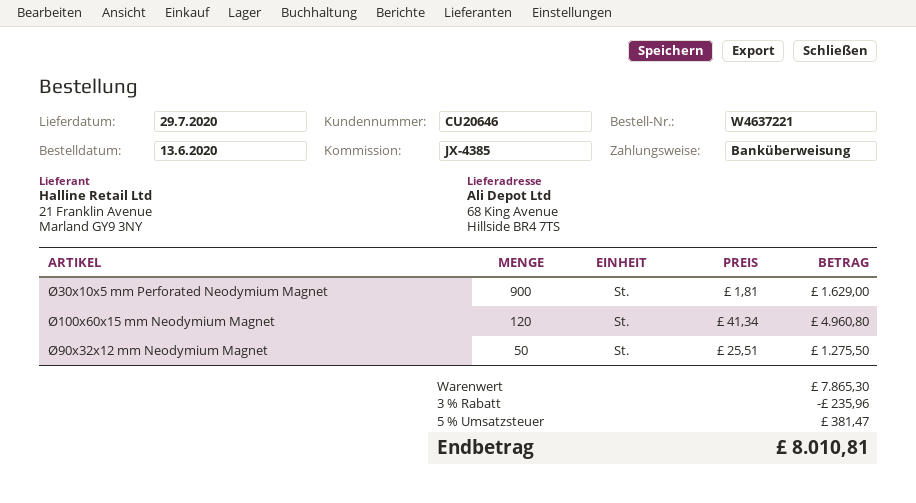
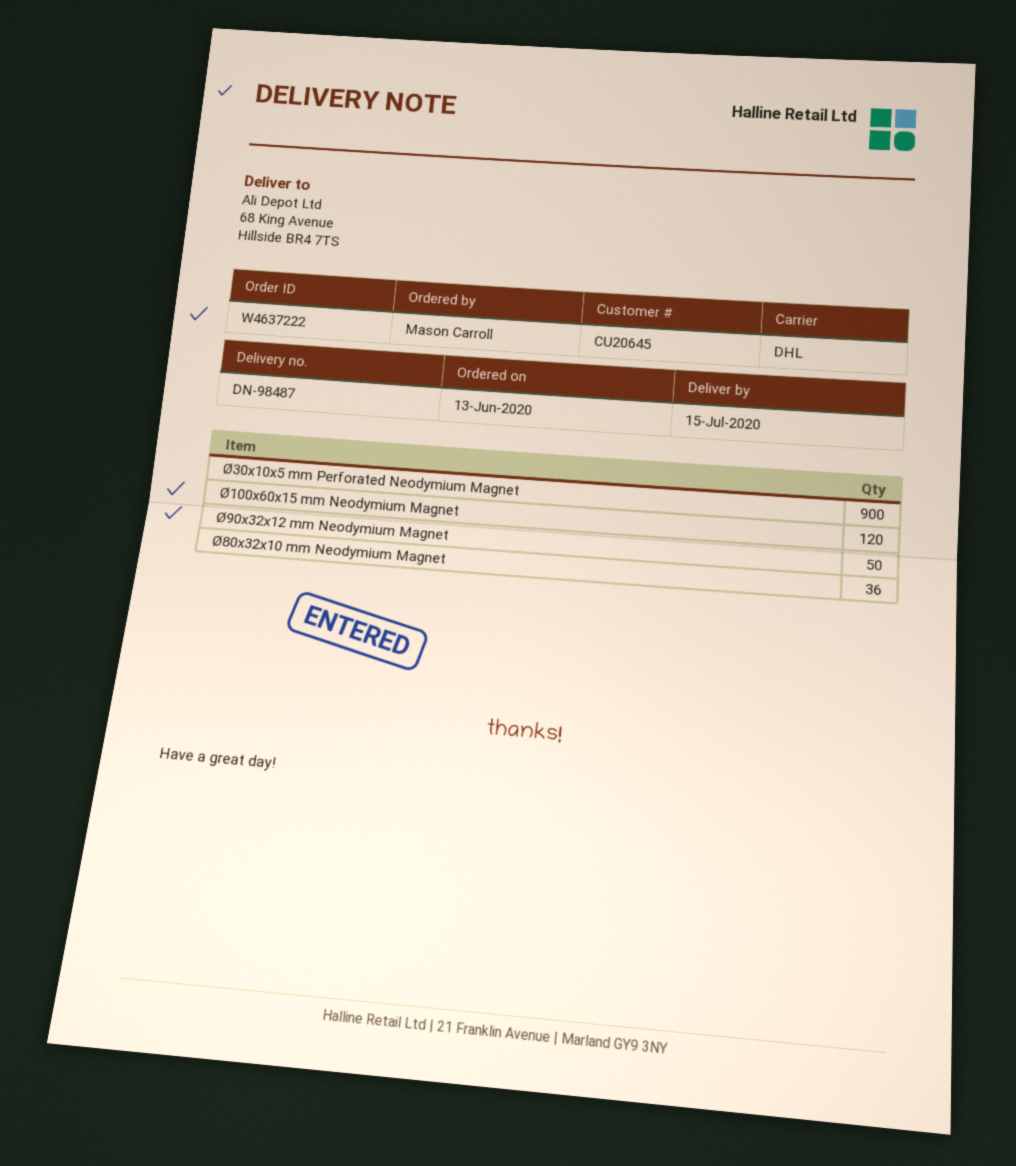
order number: W4637221 -> W4637222
delivery date: 2020-07-29 -> 2020-07-15
customer number: CU20646 -> CU20645
Ø80x32x10 mm Neodymium Magnet: none -> 36

